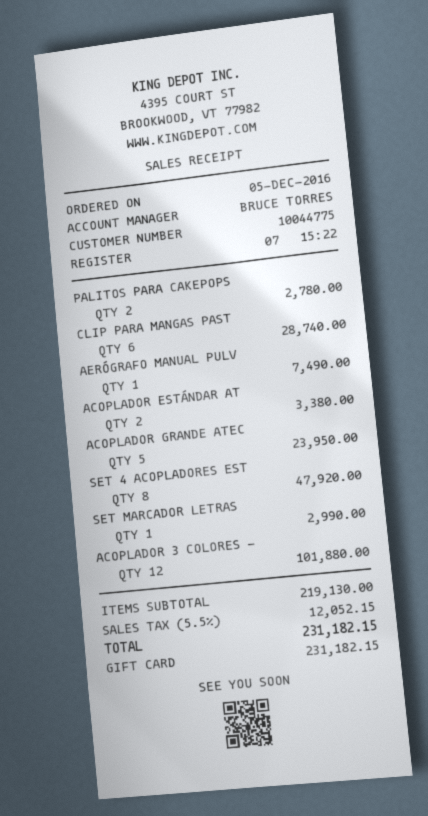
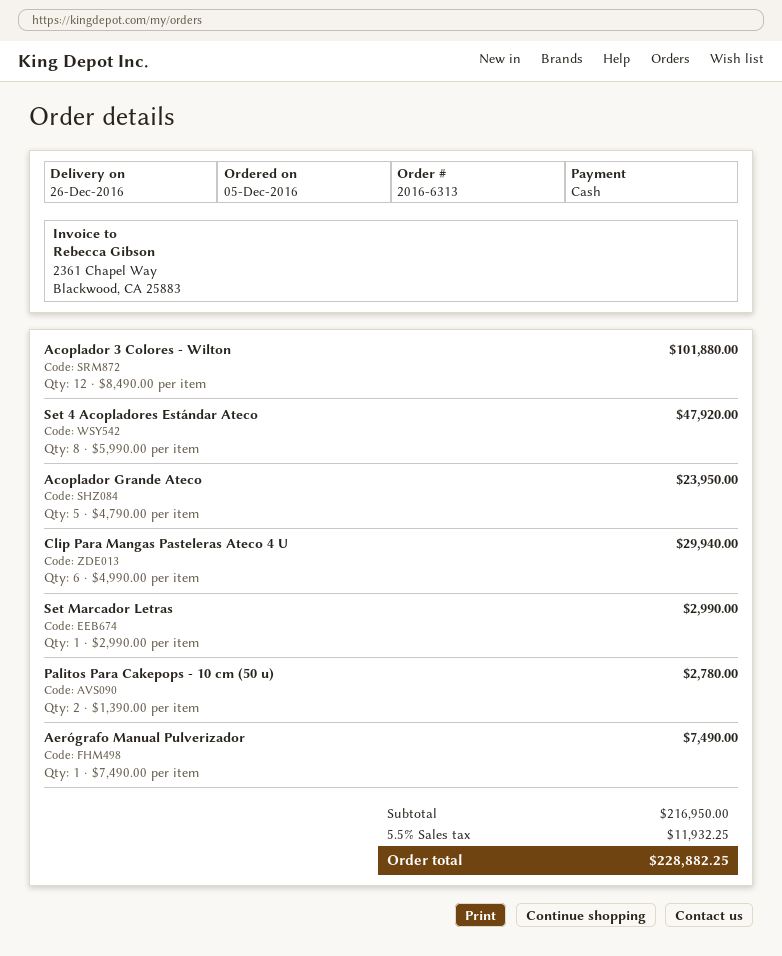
payment method: gift card -> cash
CLIP PARA MANGAS PAST: 6 for 28740.00 -> 6 for 29940.00
ACOPLADOR ESTÁNDAR AT: 2 for 3380.00 -> none
subtotal: 219130.00 -> 216950.00
tax: 5.5% = 12052.15 -> 5.5% = 11932.25
total: 231182.15 -> 228882.25

